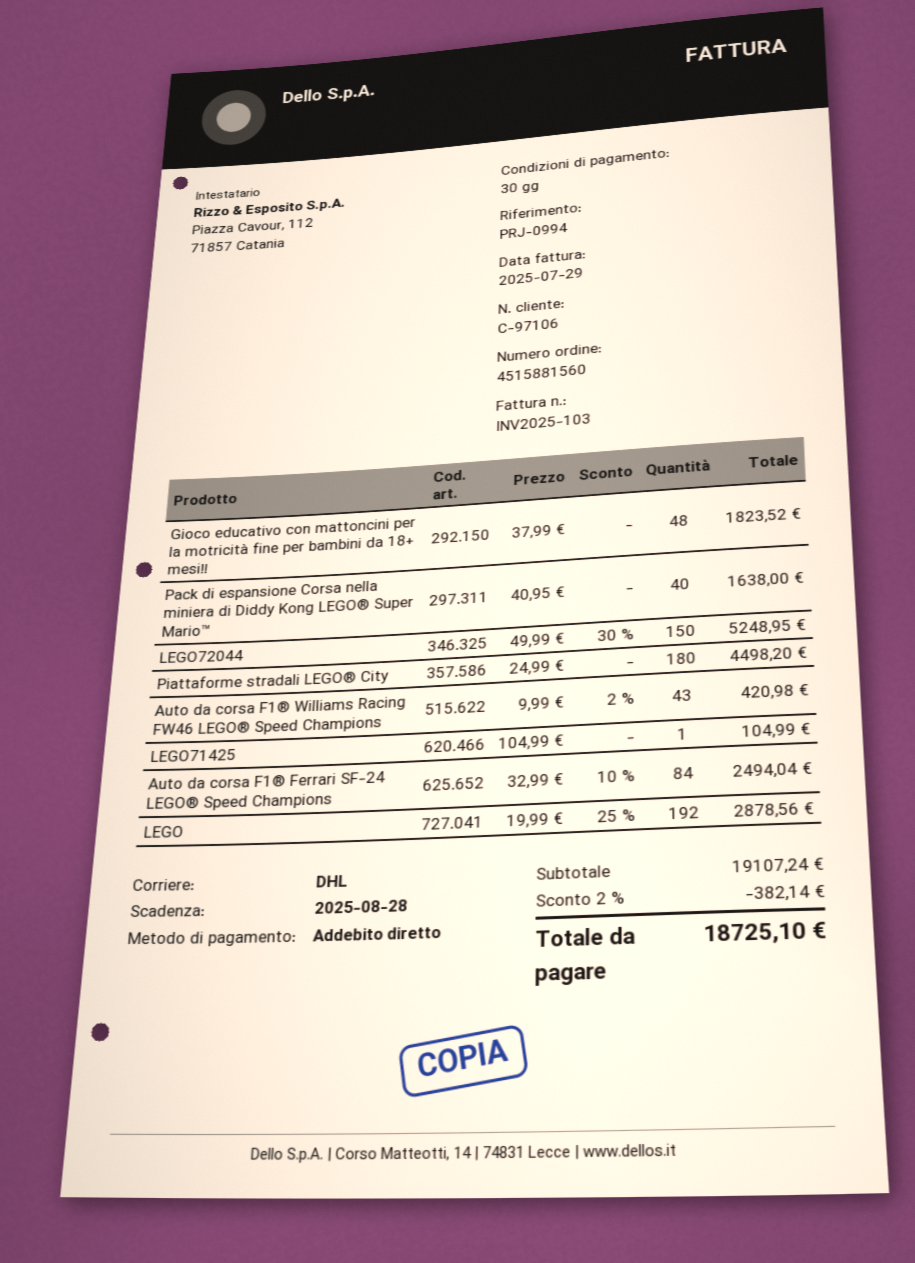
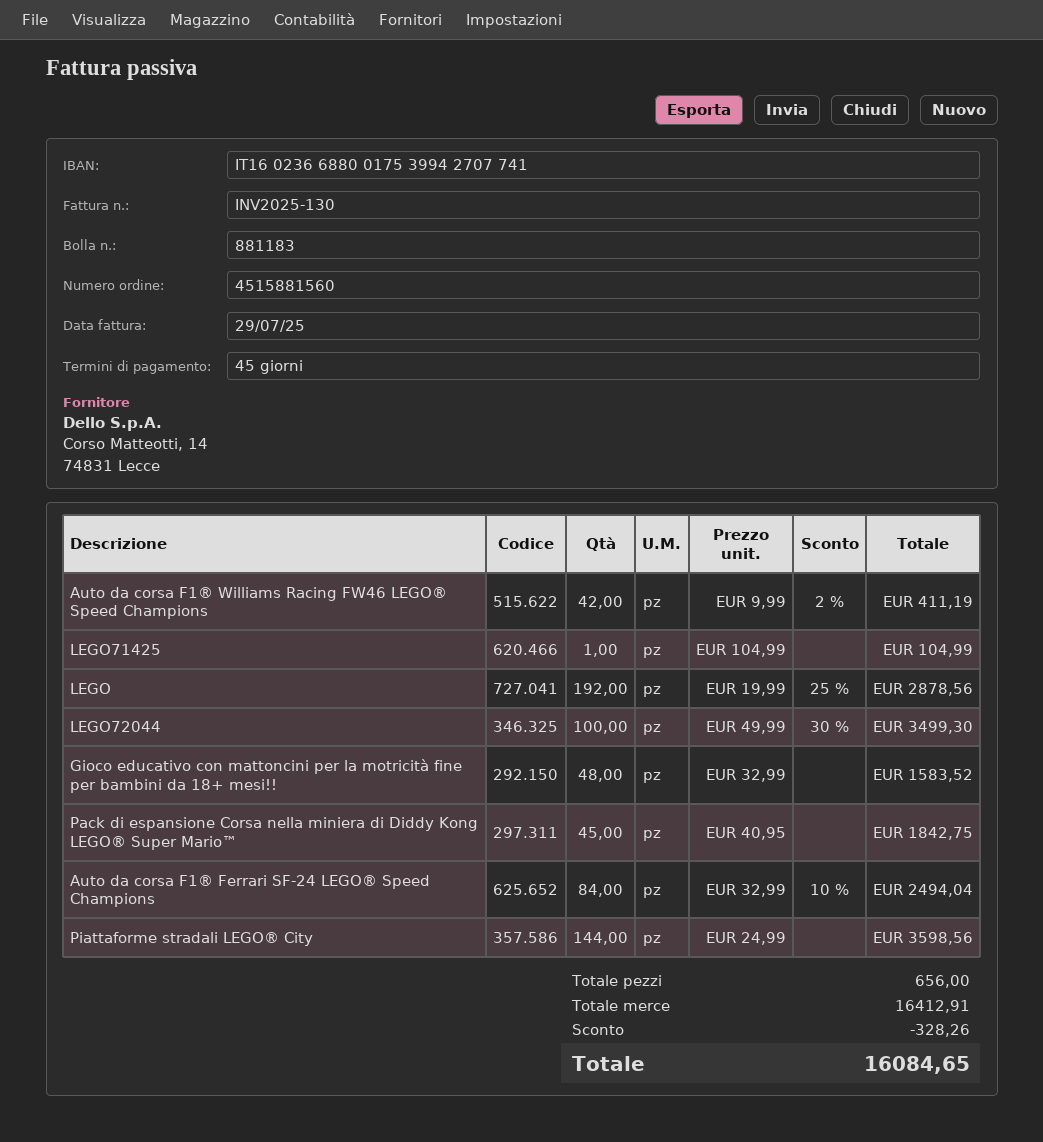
invoice number: INV2025-103 -> INV2025-130
payment terms: 30 days -> 45 days
Gioco educativo con mattoncini per la motricità fine per bambini da 18+ mesi!!: 48 x 37.99 = 1823.52 -> 48 x 32.99 = 1583.52
Pack di espansione Corsa nella miniera di Diddy Kong LEGO® Super Mario™: 40 x 40.95 = 1638.00 -> 45 x 40.95 = 1842.75
LEGO72044: 150 x 49.99 - 30% = 5248.95 -> 100 x 49.99 - 30% = 3499.30
Piattaforme stradali LEGO® City: 180 x 24.99 = 4498.20 -> 144 x 24.99 = 3598.56
Auto da corsa F1® Williams Racing FW46 LEGO® Speed Champions: 43 x 9.99 - 2% = 420.98 -> 42 x 9.99 - 2% = 411.19
subtotal: 19107.24 -> 16412.91
discount: 382.14 -> 328.26
total: 18725.10 -> 16084.65

